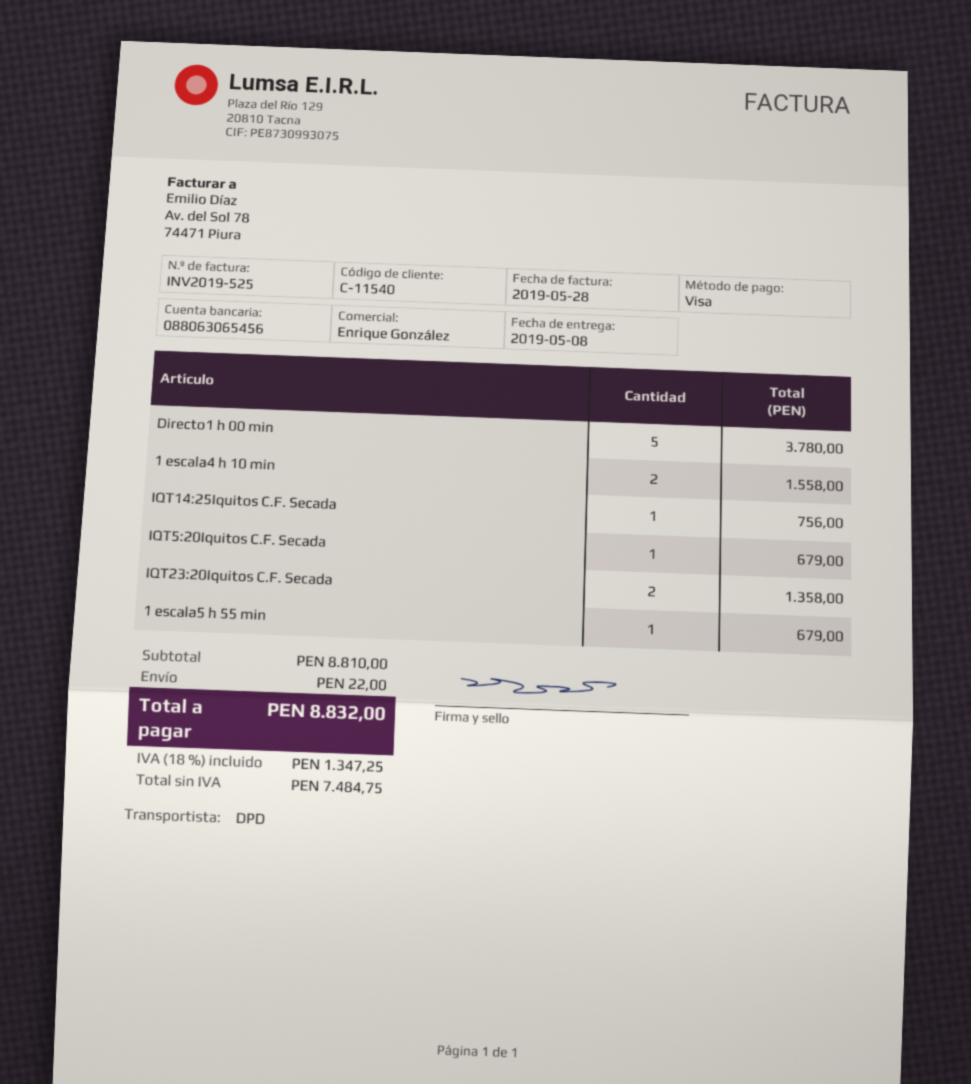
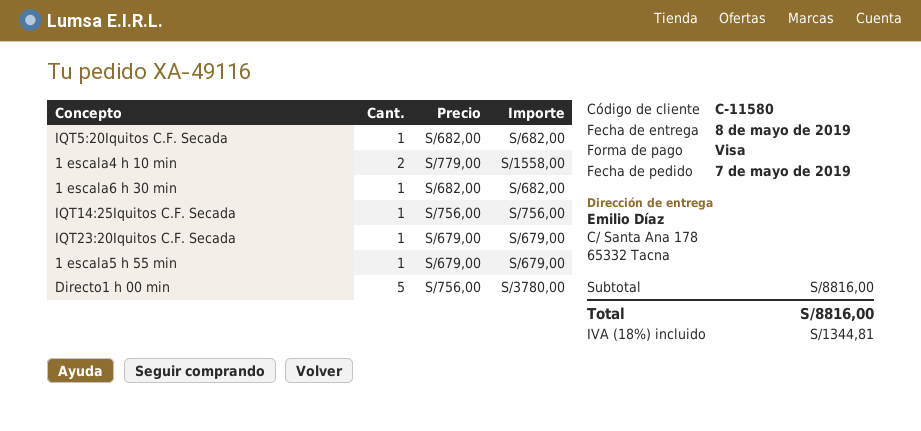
customer number: C-11540 -> C-11580
IQT5:20Iquitos C.F. Secada: 1 for 679.00 -> 1 for 682.00
IQT23:20Iquitos C.F. Secada: 2 for 1358.00 -> 1 for 679.00
1 escala6 h 30 min: none -> 1 for 682.00
subtotal: 8810.00 -> 8816.00
shipping: 22.00 -> none
tax: 18% = 1347.25 -> 18% = 1344.81
total: 8832.00 -> 8816.00

